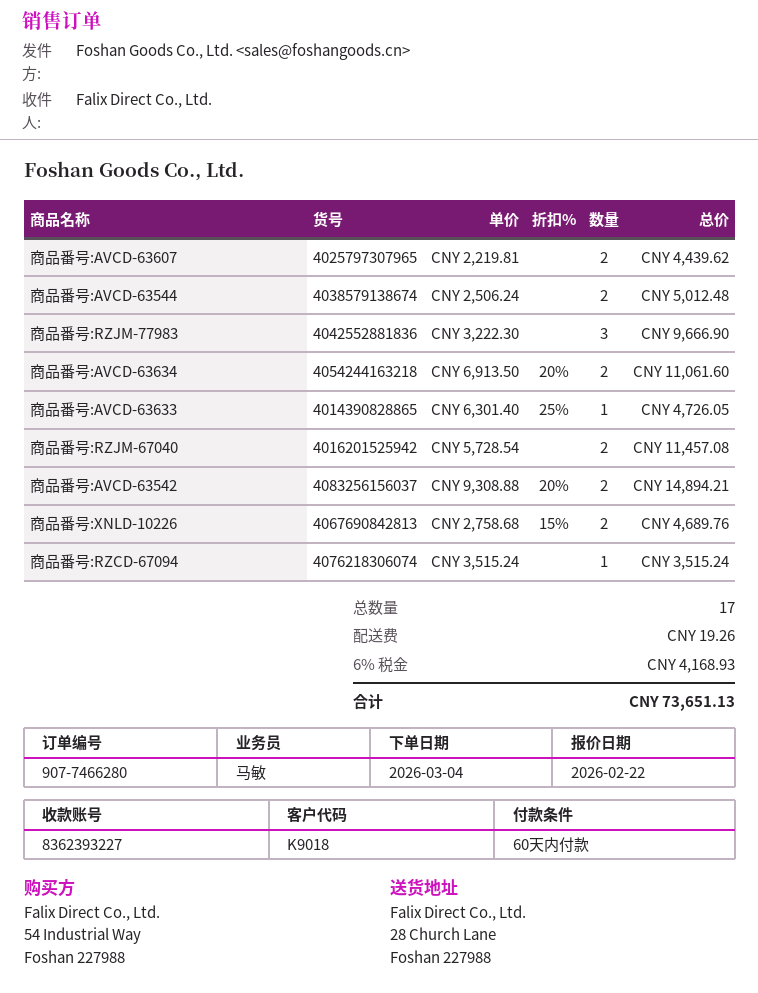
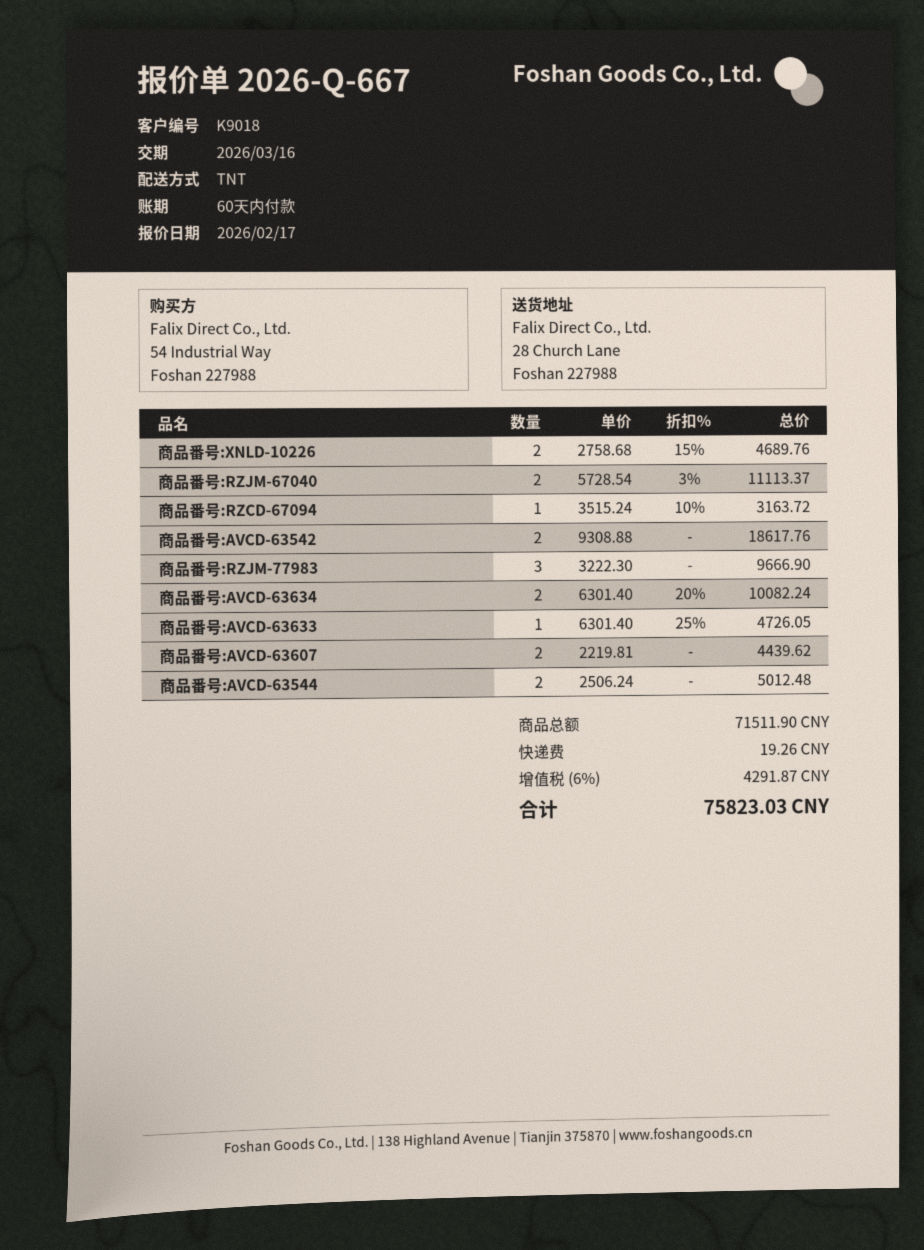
quote date: 2026-02-22 -> 2026-02-17
商品番号:AVCD-63634: 2 x 6913.50 - 20% = 11061.60 -> 2 x 6301.40 - 20% = 10082.24
商品番号:RZJM-67040: 2 x 5728.54 = 11457.08 -> 2 x 5728.54 - 3% = 11113.37
商品番号:AVCD-63542: 2 x 9308.88 - 20% = 14894.21 -> 2 x 9308.88 = 18617.76
商品番号:RZCD-67094: 1 x 3515.24 = 3515.24 -> 1 x 3515.24 - 10% = 3163.72
tax: 6% = 4168.93 -> 6% = 4291.87
total: 73651.13 -> 75823.03

